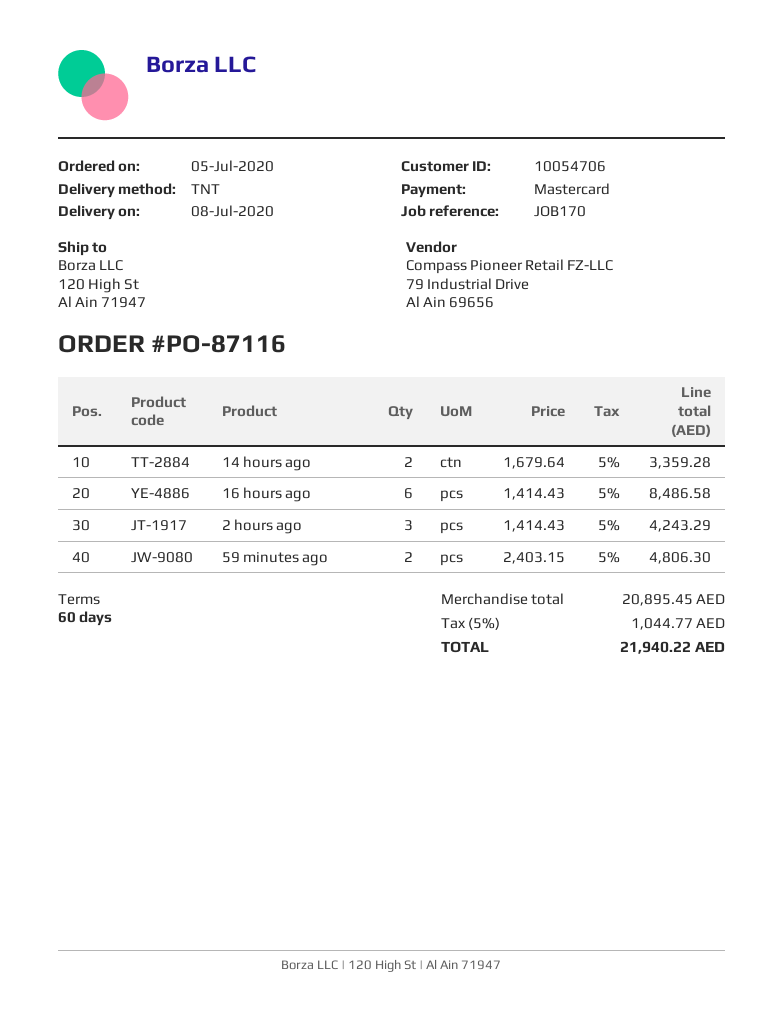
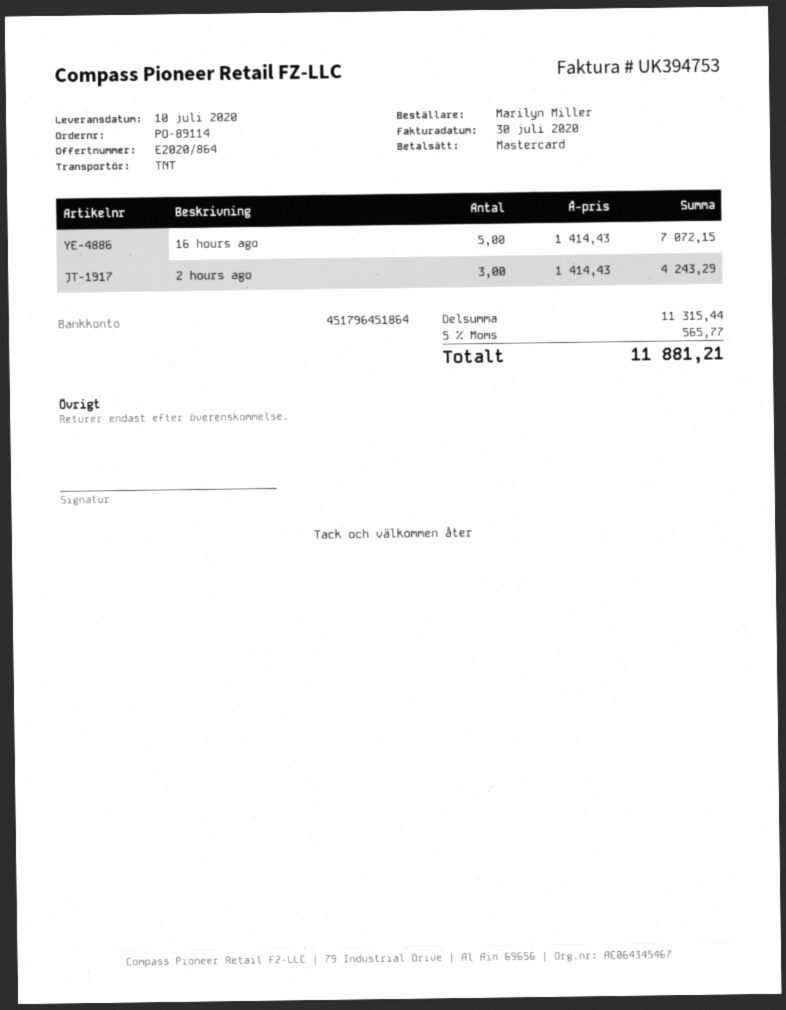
order number: PO-87116 -> PO-89114
delivery date: 2020-07-08 -> 2020-07-10
14 hours ago: 2 x 1679.64 = 3359.28 -> none
16 hours ago: 6 x 1414.43 = 8486.58 -> 5 x 1414.43 = 7072.15
59 minutes ago: 2 x 2403.15 = 4806.30 -> none
subtotal: 20895.45 -> 11315.44
tax: 5% = 1044.77 -> 5% = 565.77
total: 21940.22 -> 11881.21

